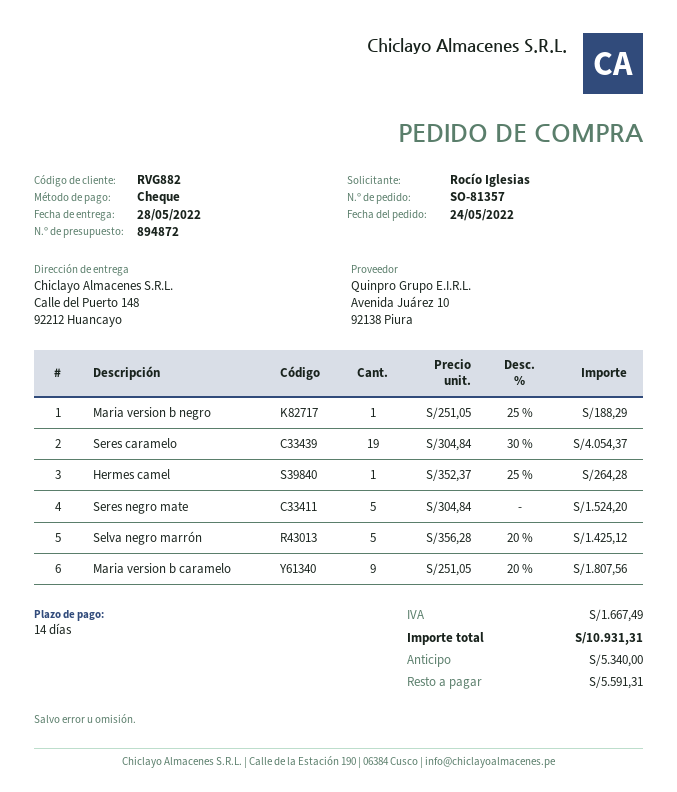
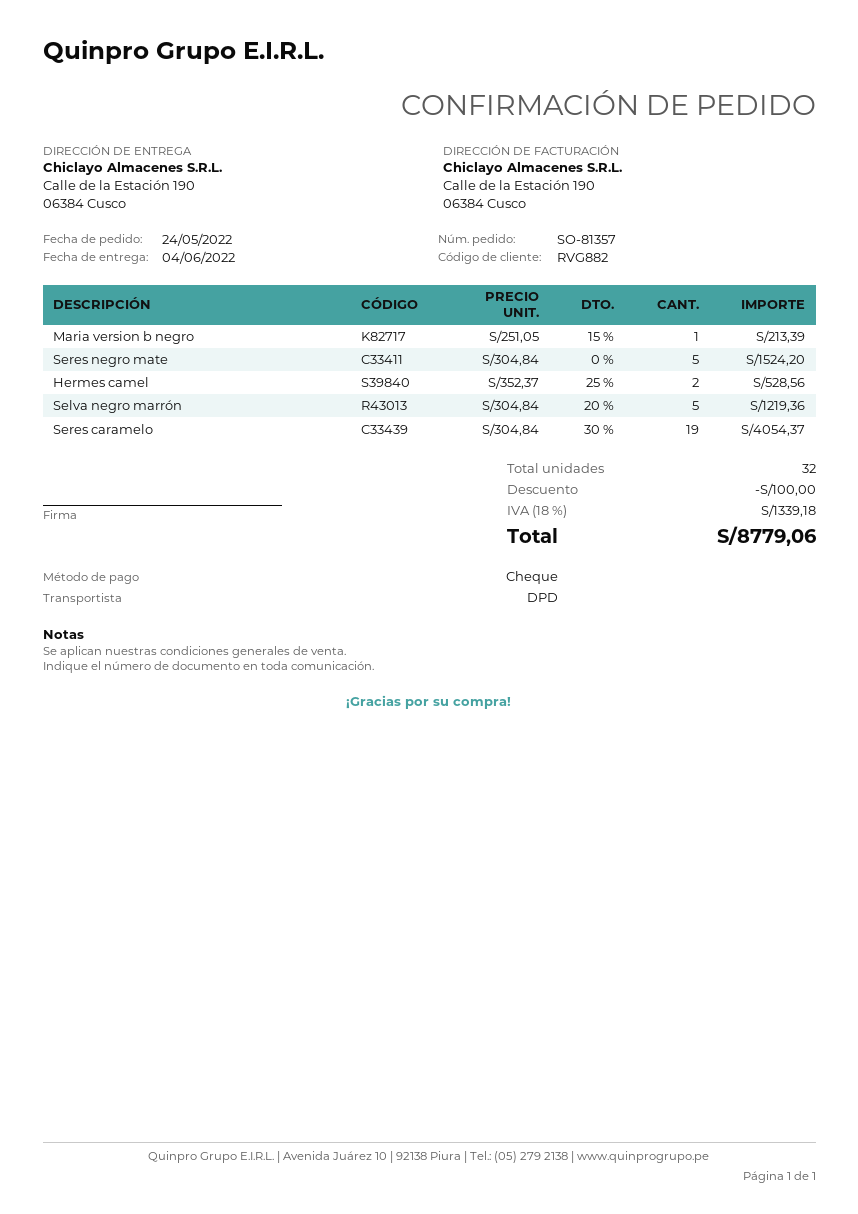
delivery date: 2022-05-28 -> 2022-06-04
ship to: Calle del Puerto 148, 92212 Huancayo -> Calle de la Estación 190, 06384 Cusco
Maria version b negro: 1 x 251.05 - 25% = 188.29 -> 1 x 251.05 - 15% = 213.39
Hermes camel: 1 x 352.37 - 25% = 264.28 -> 2 x 352.37 - 25% = 528.56
Selva negro marrón: 5 x 356.28 - 20% = 1425.12 -> 5 x 304.84 - 20% = 1219.36
Maria version b caramelo: 9 x 251.05 - 20% = 1807.56 -> none
discount: none -> 100.00
tax: 1667.49 -> 1339.18
total: 10931.31 -> 8779.06

